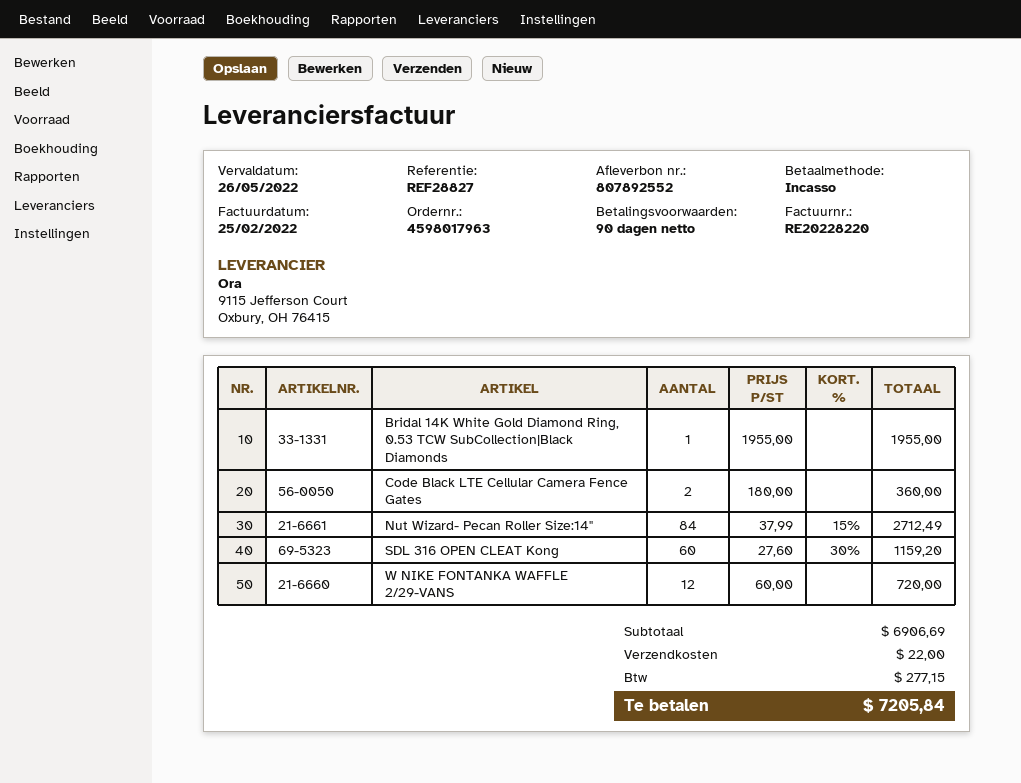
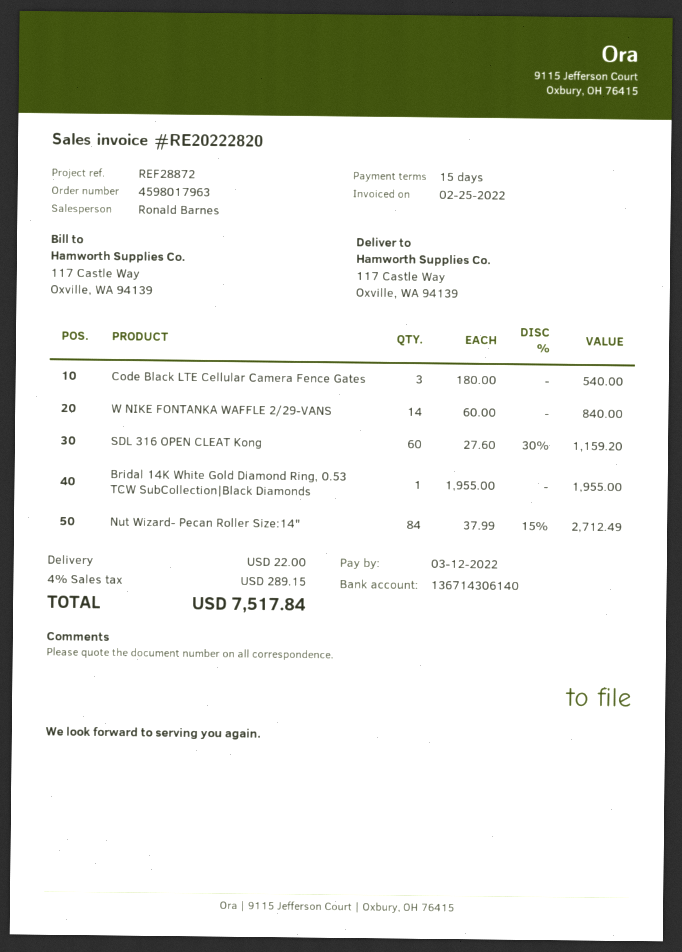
invoice number: RE20228220 -> RE20222820
payment terms: 90 days -> 15 days
due date: 2022-05-26 -> 2022-03-12
reference: REF28827 -> REF28872
Code Black LTE Cellular Camera Fence Gates: 2 x 180.00 = 360.00 -> 3 x 180.00 = 540.00
W NIKE FONTANKA WAFFLE 2/29-VANS: 12 x 60.00 = 720.00 -> 14 x 60.00 = 840.00
tax: 277.15 -> 289.15
total: 7205.84 -> 7517.84

